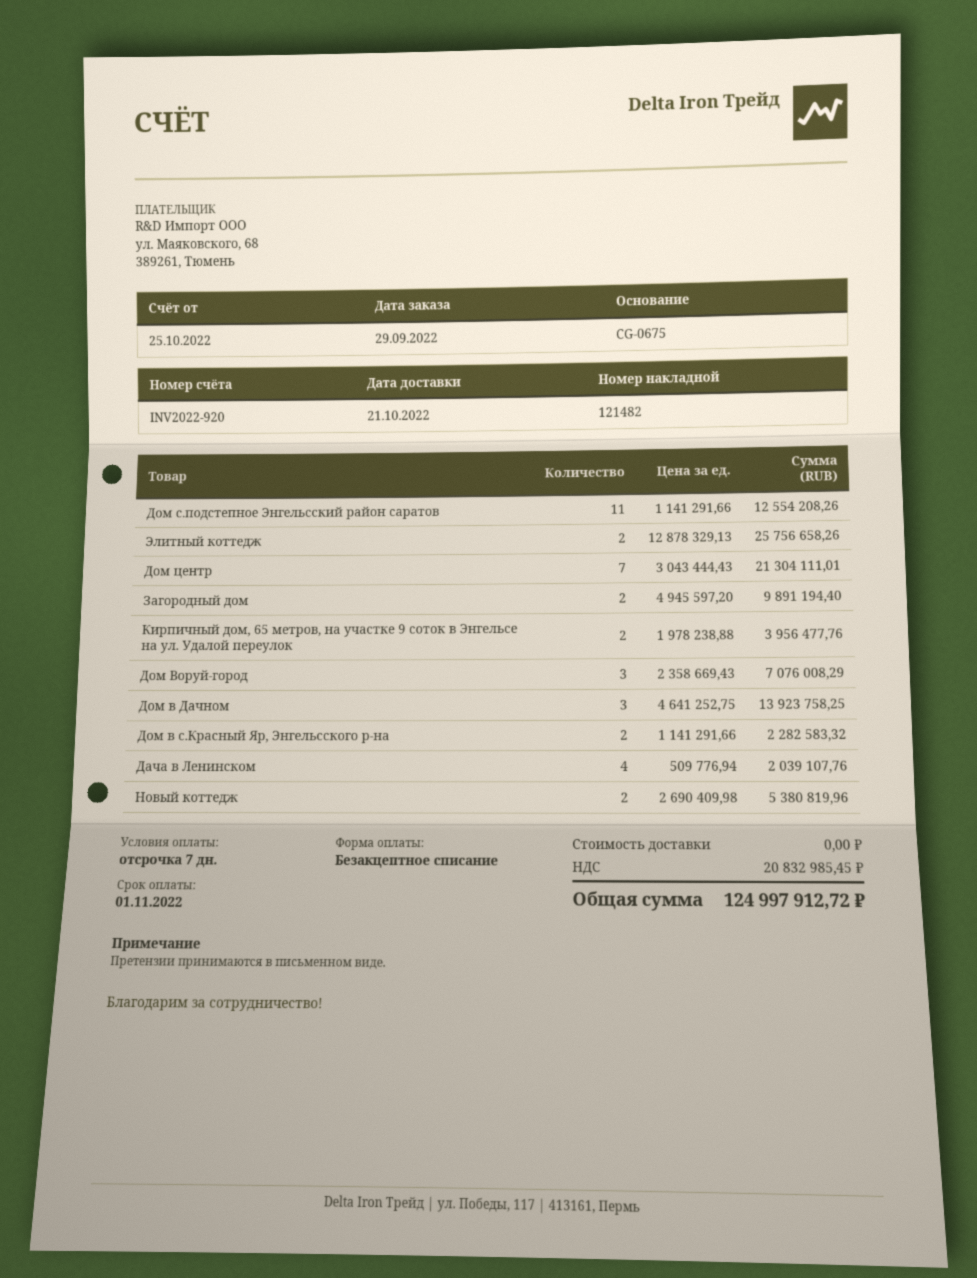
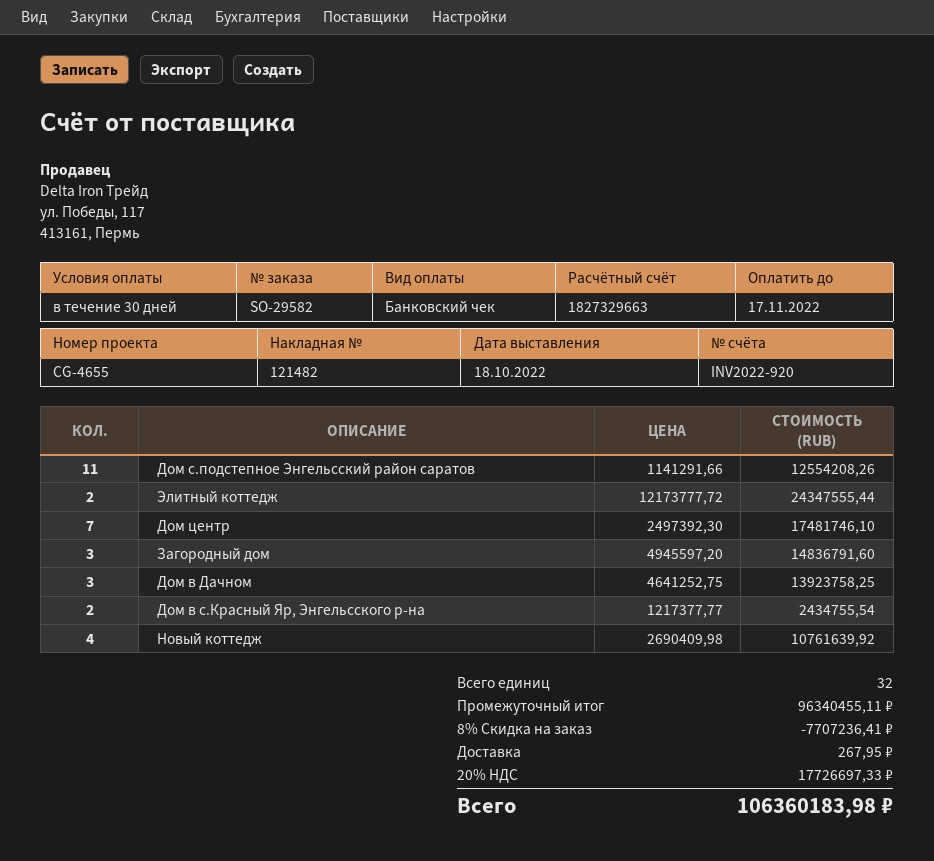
invoice date: 2022-10-25 -> 2022-10-18
payment terms: 7 days -> 30 days
due date: 2022-11-01 -> 2022-11-17
reference: CG-0675 -> CG-4655
payment method: direct debit -> cheque
Элитный коттедж: 2 x 12878329.13 = 25756658.26 -> 2 x 12173777.72 = 24347555.44
Дом центр: 7 x 3043444.43 = 21304111.01 -> 7 x 2497392.30 = 17481746.10
Загородный дом: 2 x 4945597.20 = 9891194.40 -> 3 x 4945597.20 = 14836791.60
Кирпичный дом, 65 метров, на участке 9 соток в Энгельсе на ул. Удалой переулок: 2 x 1978238.88 = 3956477.76 -> none
Дом Воруй-город: 3 x 2358669.43 = 7076008.29 -> none
Дом в с.Красный Яр, Энгельсского р-на: 2 x 1141291.66 = 2282583.32 -> 2 x 1217377.77 = 2434755.54
Дача в Ленинском: 4 x 509776.94 = 2039107.76 -> none
Новый коттедж: 2 x 2690409.98 = 5380819.96 -> 4 x 2690409.98 = 10761639.92
discount: none -> 8% = 7707236.41
shipping: 0.00 -> 267.95
tax: 20832985.45 -> 17726697.33
total: 124997912.72 -> 106360183.98

